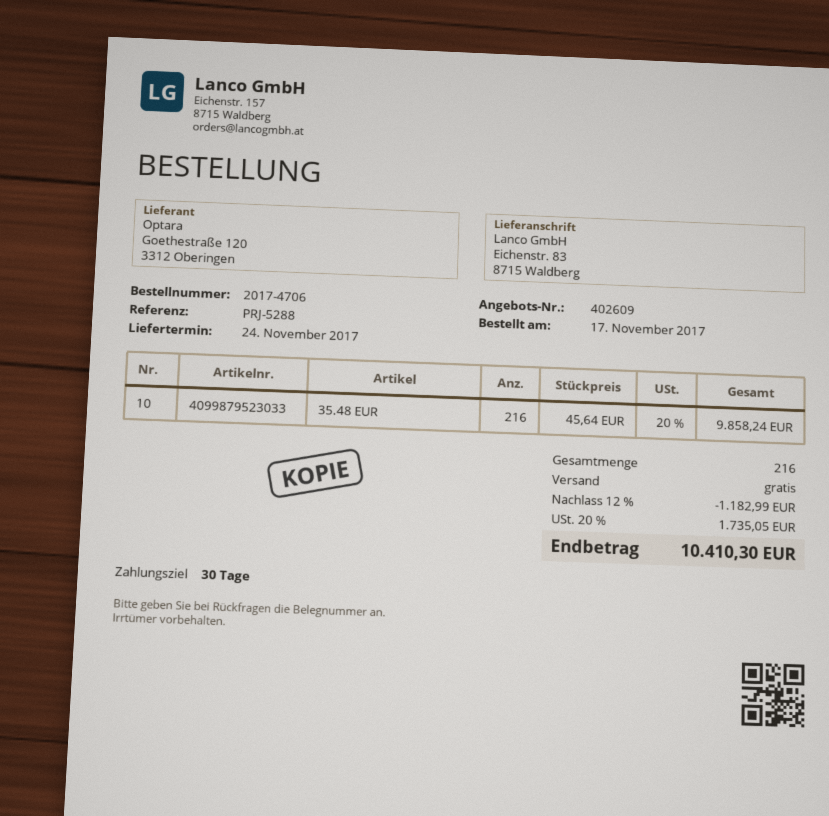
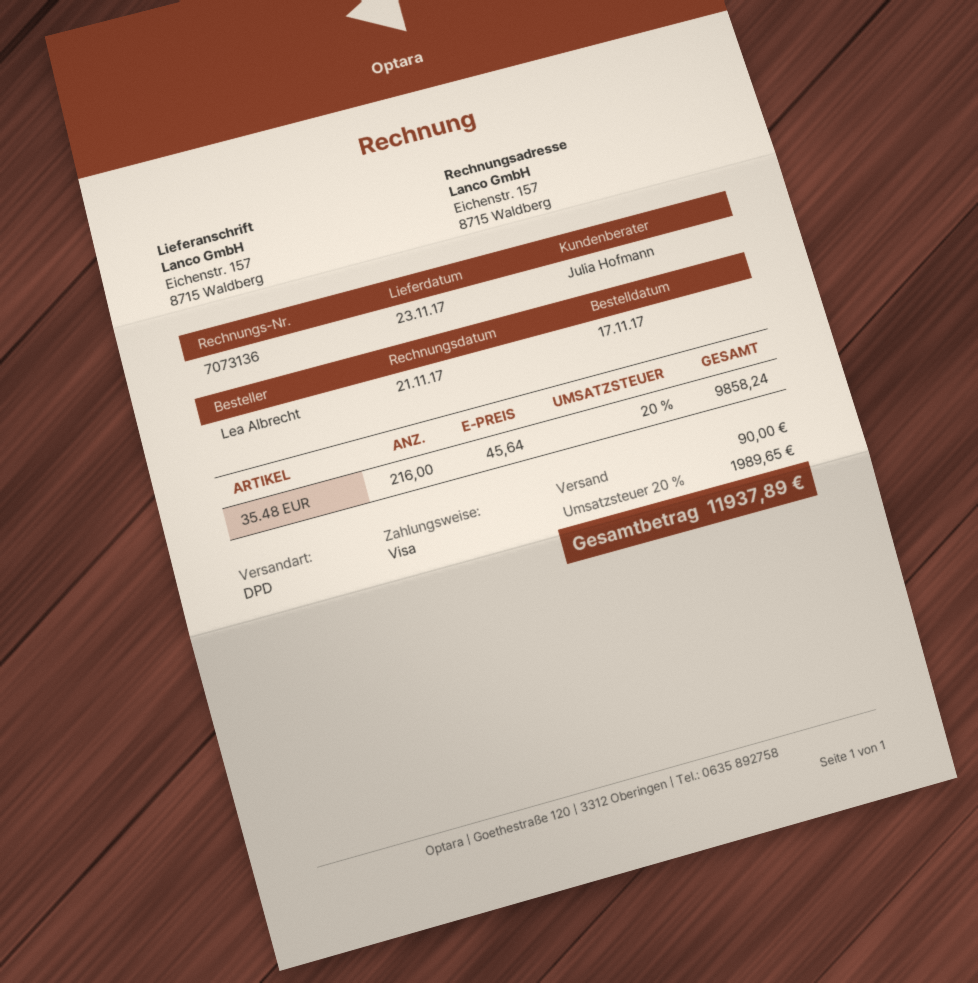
delivery date: 2017-11-24 -> 2017-11-23
ship to: Eichenstr. 83, 8715 Waldberg -> Eichenstr. 157, 8715 Waldberg
discount: 12% = 1182.99 -> none
shipping: 0.00 -> 90.00
tax: 20% = 1735.05 -> 20% = 1989.65
total: 10410.30 -> 11937.89

